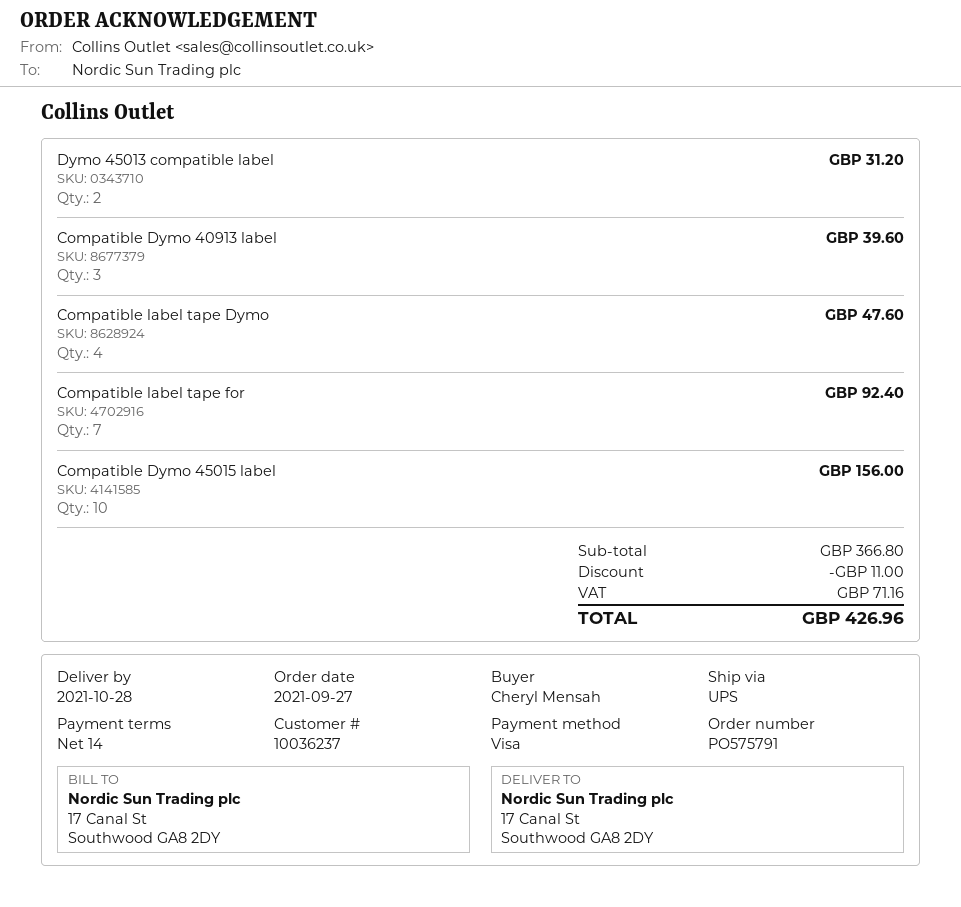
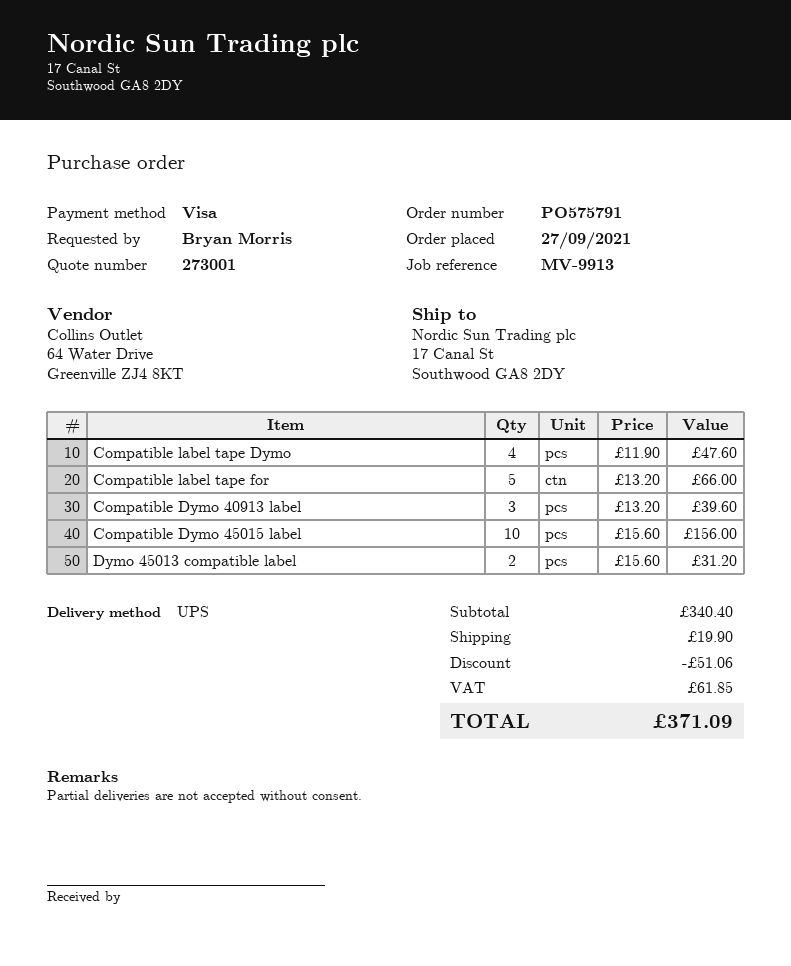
ordered by: Cheryl Mensah -> Bryan Morris
Compatible label tape for: 7 for 92.40 -> 5 for 66.00
subtotal: 366.80 -> 340.40
discount: 11.00 -> 51.06
shipping: none -> 19.90
tax: 71.16 -> 61.85
total: 426.96 -> 371.09

